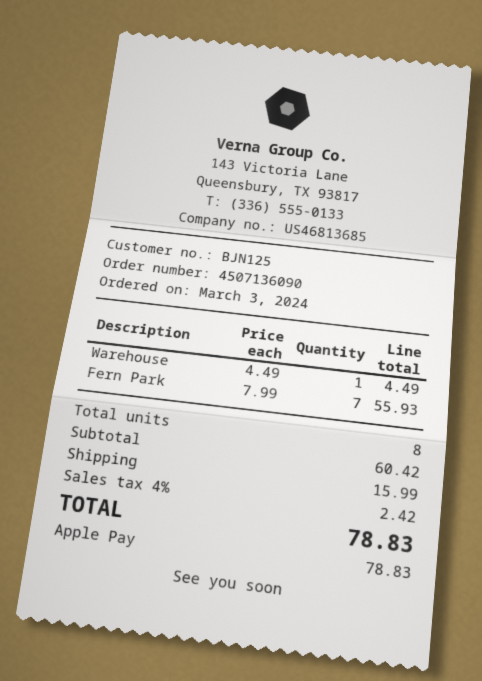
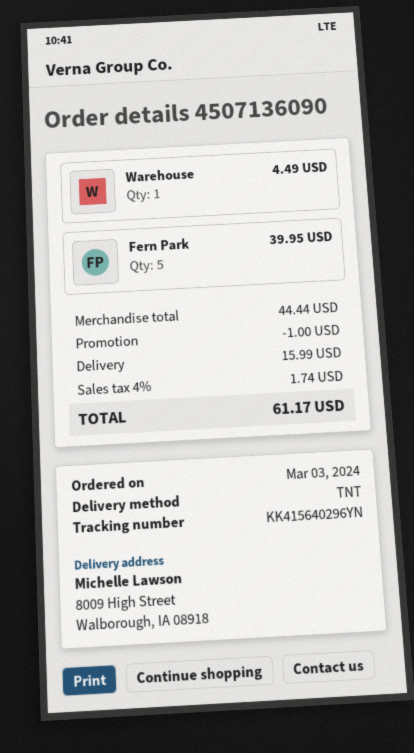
Fern Park: 7 for 55.93 -> 5 for 39.95
subtotal: 60.42 -> 44.44
discount: none -> 1.00
tax: 4% = 2.42 -> 4% = 1.74
total: 78.83 -> 61.17

